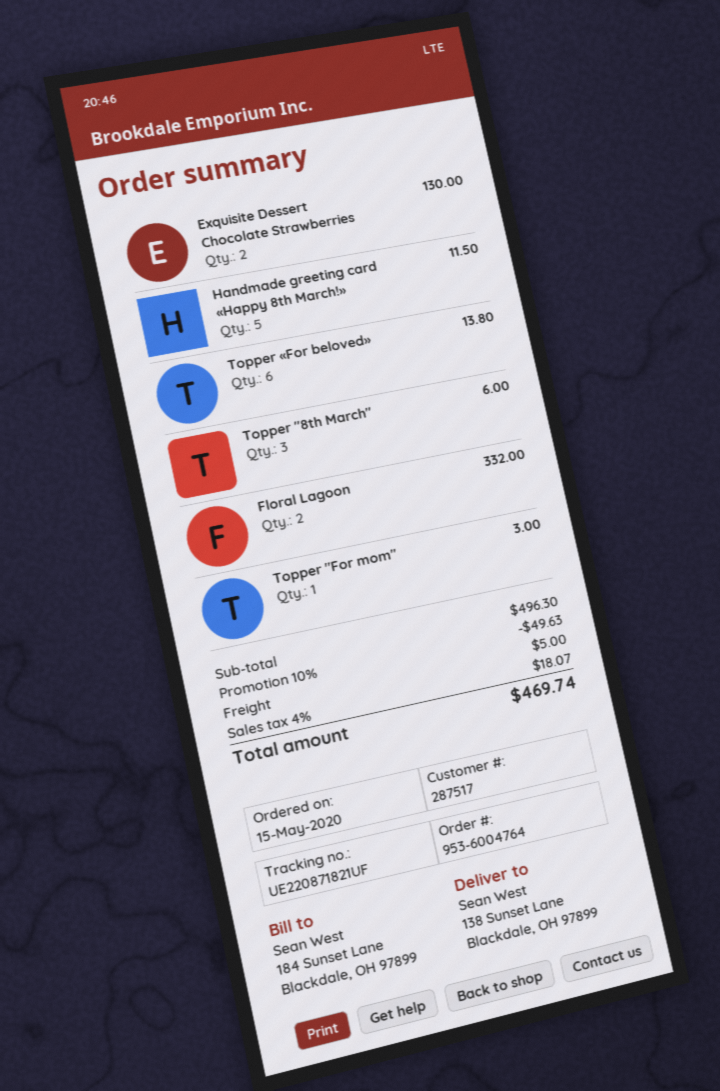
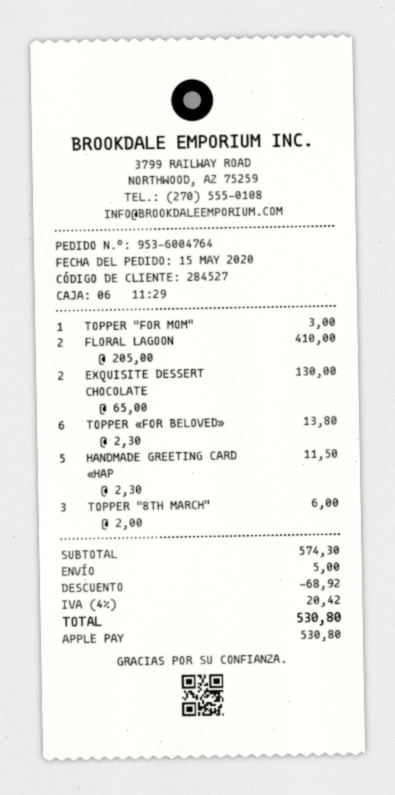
customer number: 287517 -> 284527
Floral Lagoon: 2 for 332.00 -> 2 for 410.00
subtotal: 496.30 -> 574.30
discount: 49.63 -> 68.92
tax: 4% = 18.07 -> 4% = 20.42
total: 469.74 -> 530.80

